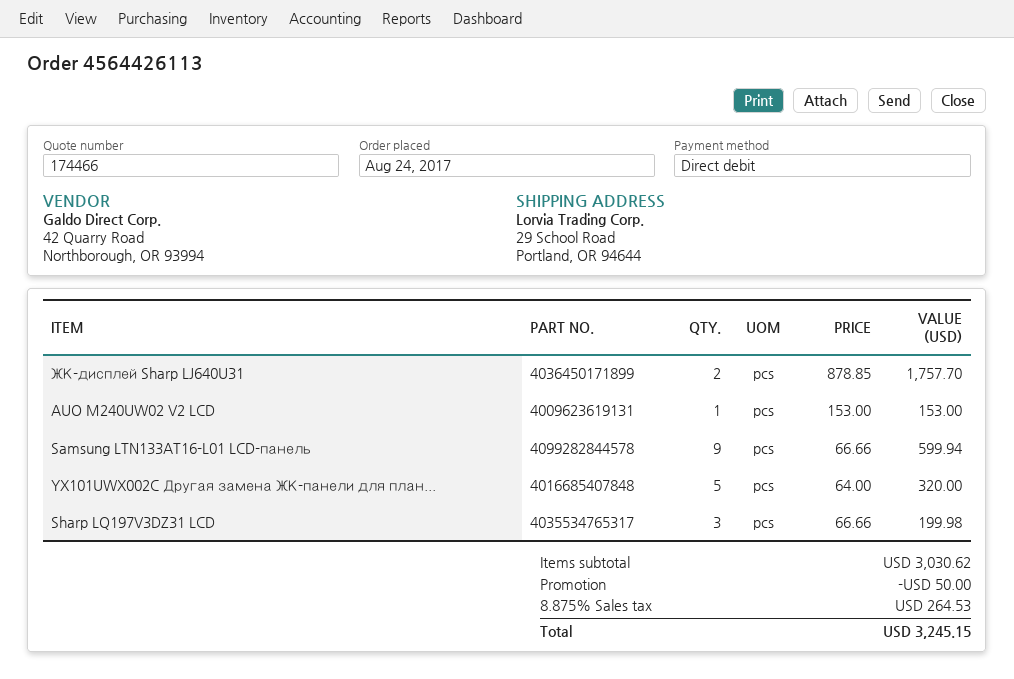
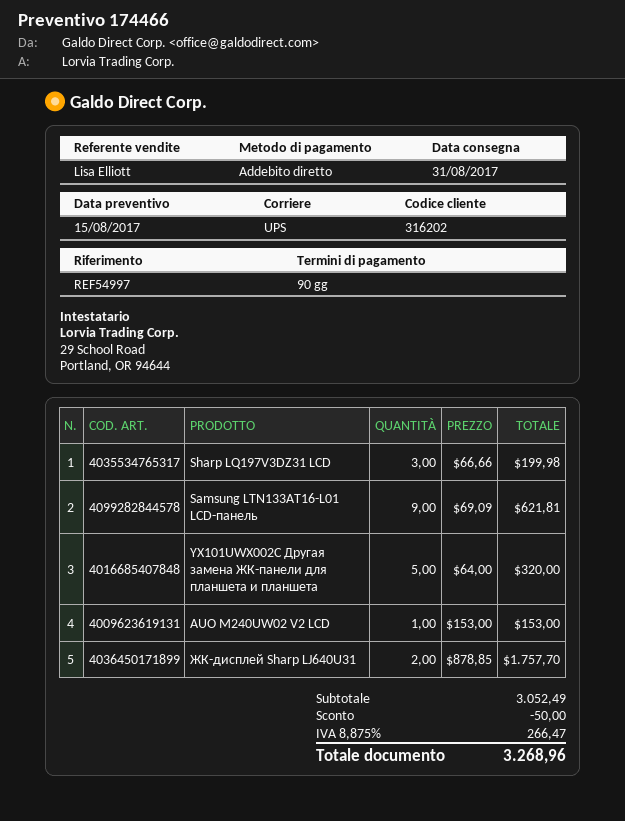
Samsung LTN133AT16-L01 LCD-панель: 9 x 66.66 = 599.94 -> 9 x 69.09 = 621.81
subtotal: 3030.62 -> 3052.49
tax: 8.875% = 264.53 -> 8.875% = 266.47
total: 3245.15 -> 3268.96

